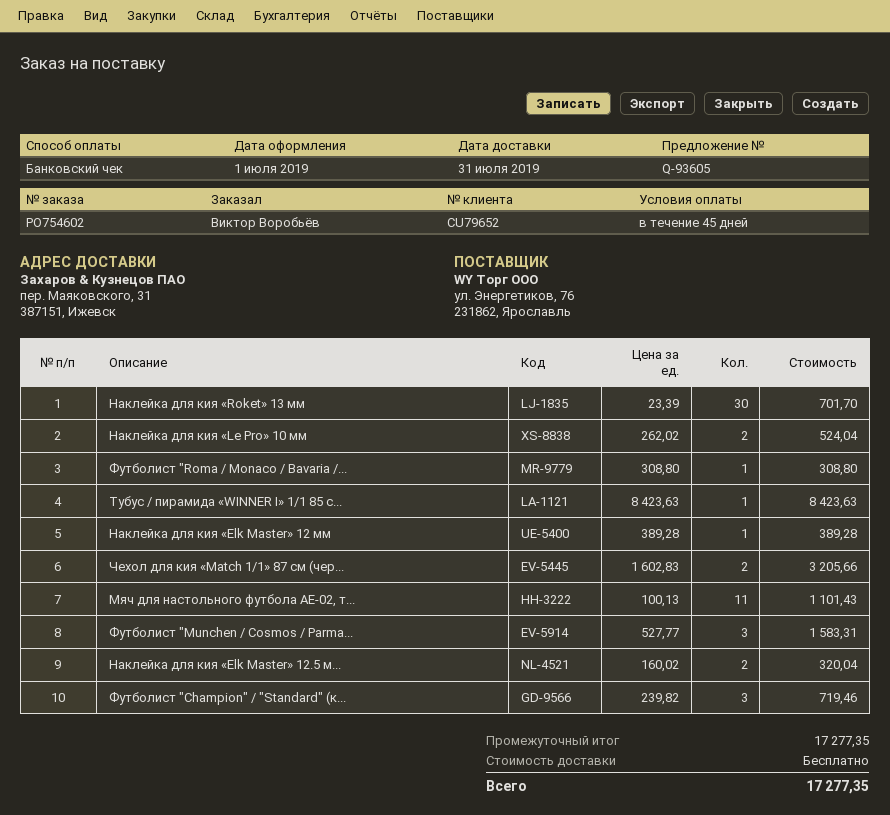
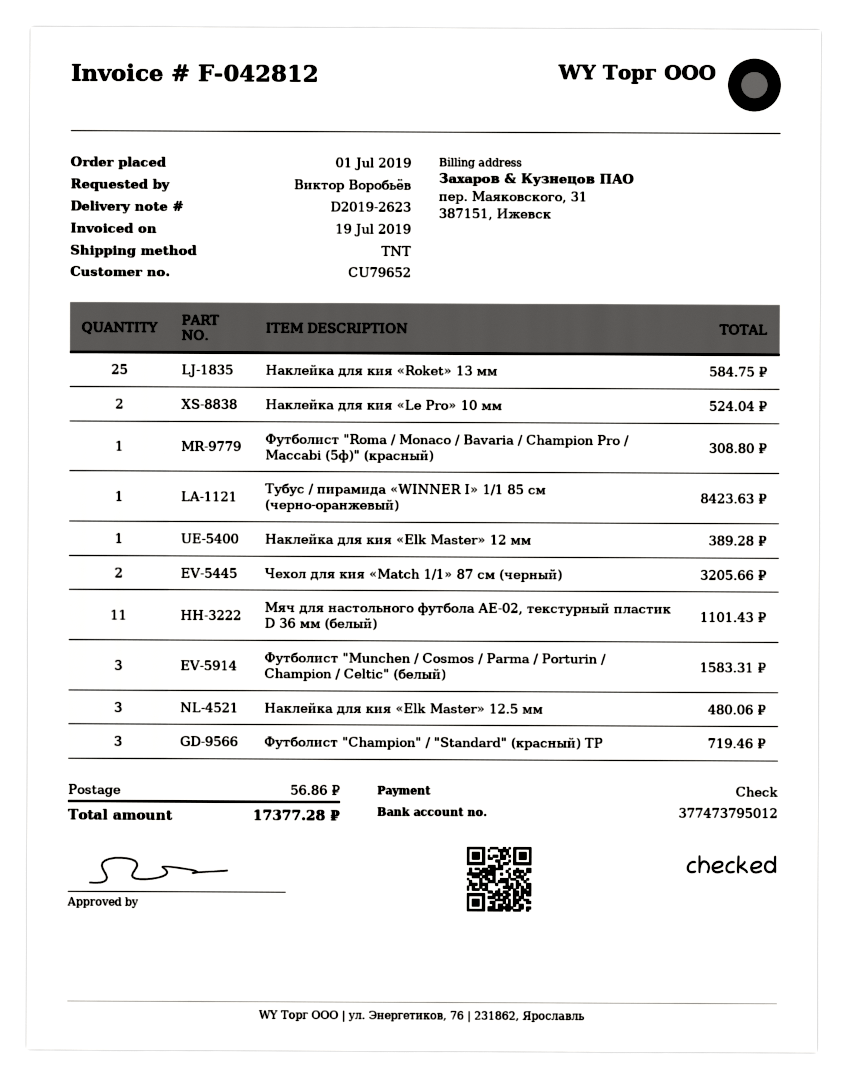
Наклейка для кия «Roket» 13 мм: 30 for 701.70 -> 25 for 584.75
Наклейка для кия «Elk Master» 12.5 м...: 2 for 320.04 -> 3 for 480.06
shipping: 0.00 -> 56.86
total: 17277.35 -> 17377.28

